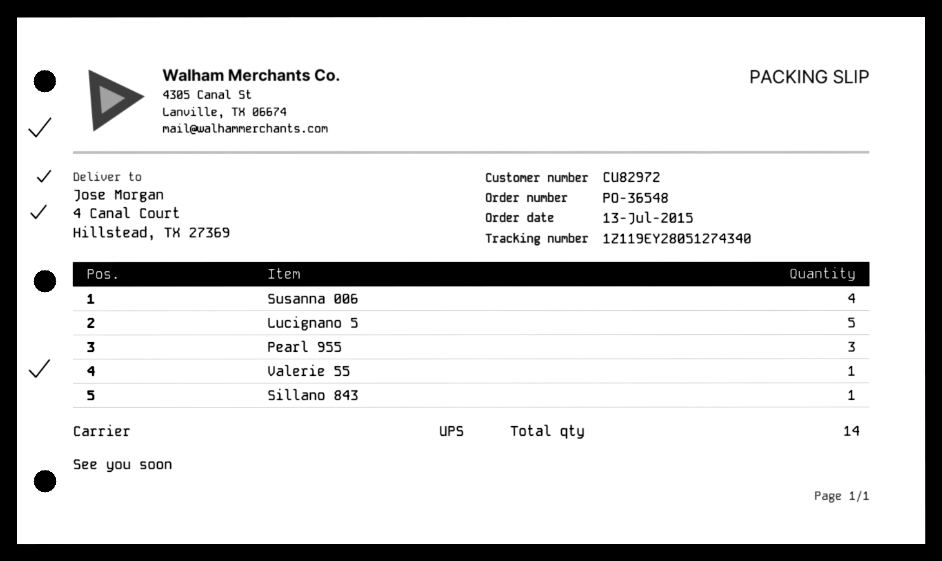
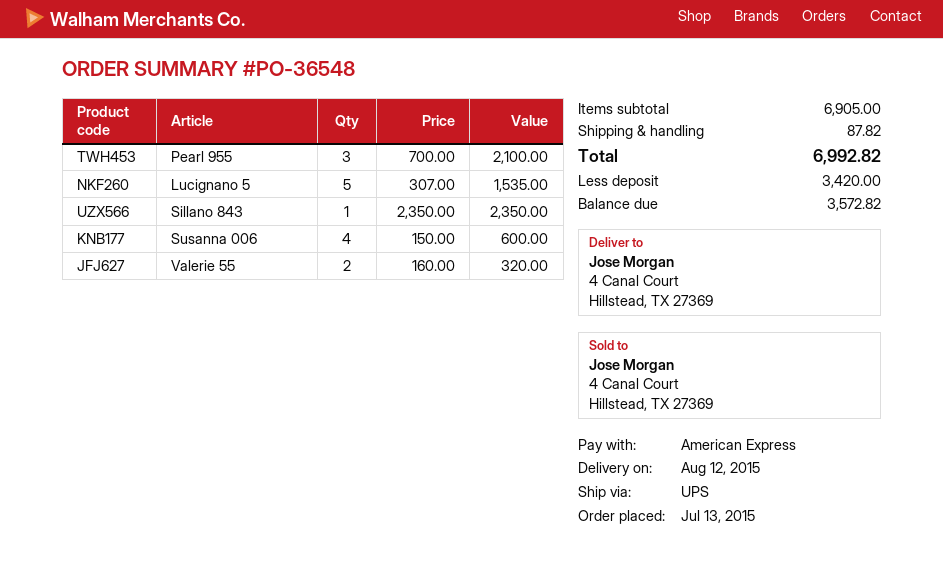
Valerie 55: 1 -> 2

